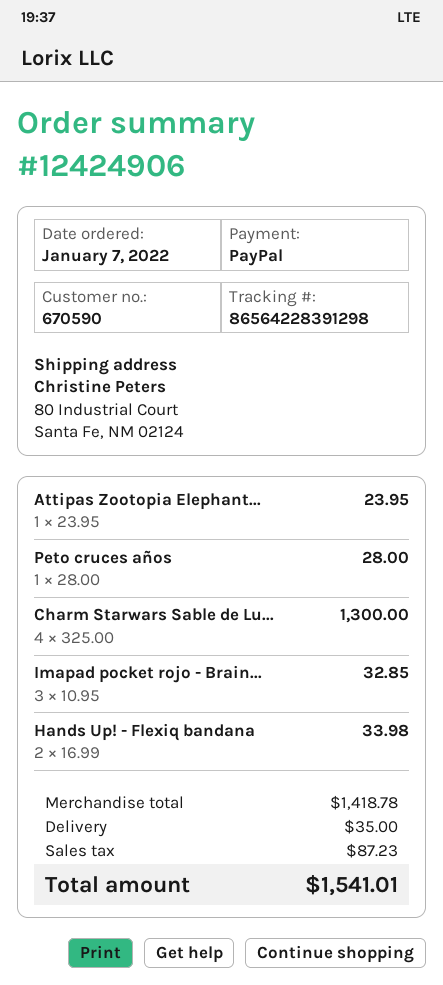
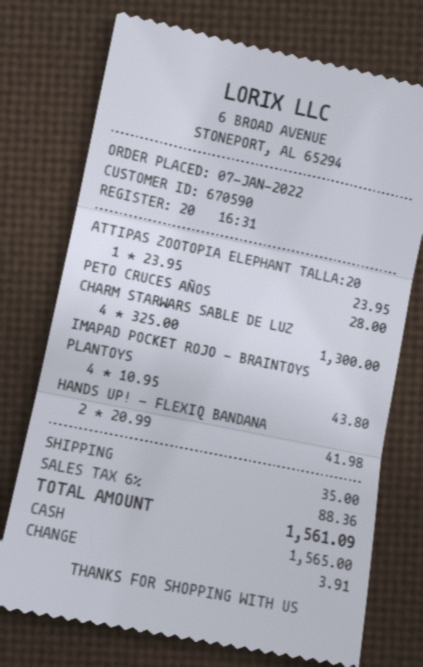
payment method: PayPal -> cash
Imapad pocket rojo - Brain...: 3 x 10.95 = 32.85 -> 4 x 10.95 = 43.80
Hands Up! - Flexiq bandana: 2 x 16.99 = 33.98 -> 2 x 20.99 = 41.98
tax: 87.23 -> 88.36
total: 1541.01 -> 1561.09

